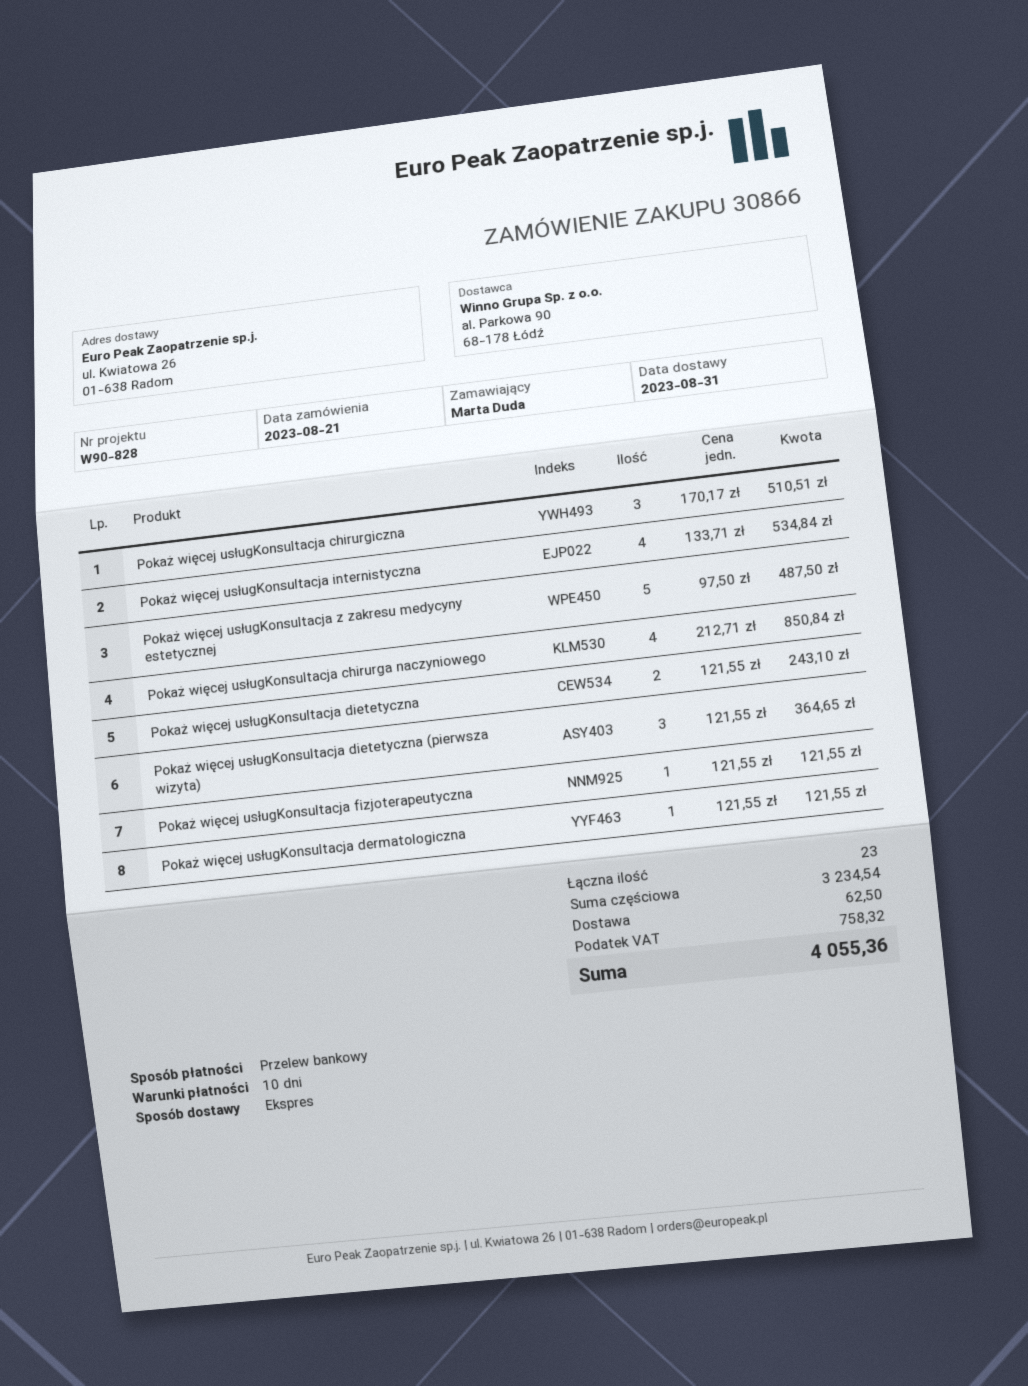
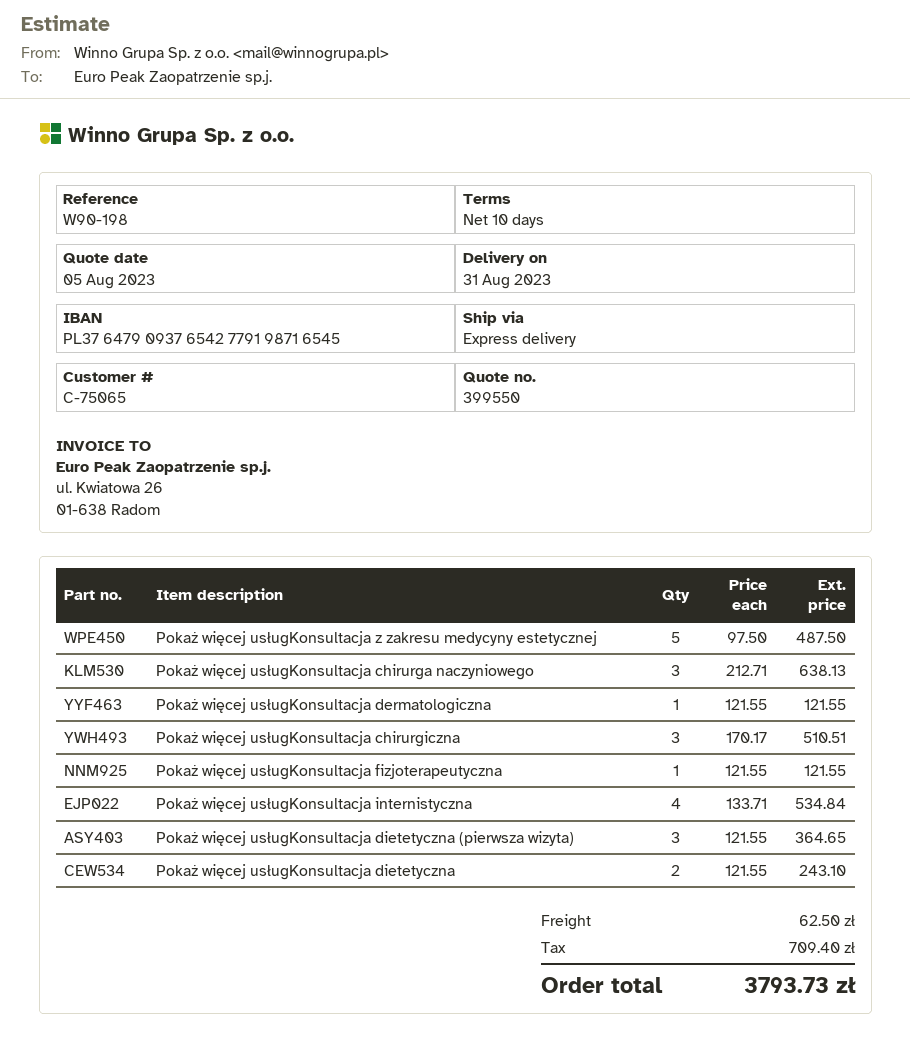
reference: W90-828 -> W90-198
Pokaż więcej usługKonsultacja chirurga naczyniowego: 4 x 212.71 = 850.84 -> 3 x 212.71 = 638.13
tax: 758.32 -> 709.40
total: 4055.36 -> 3793.73

